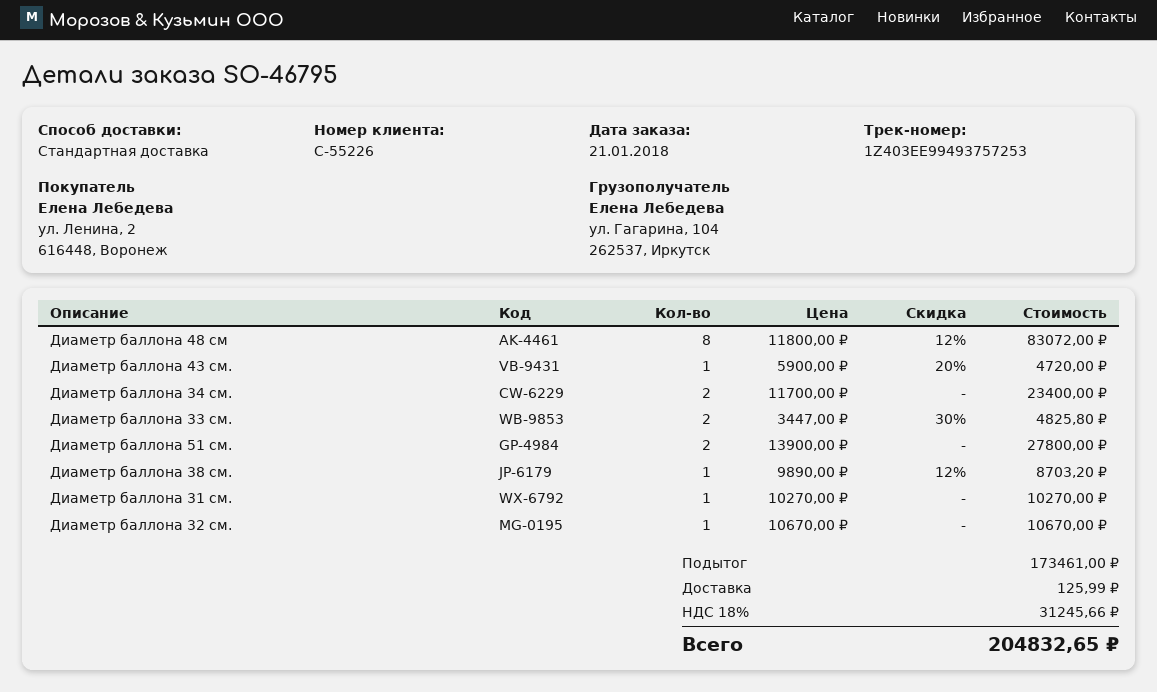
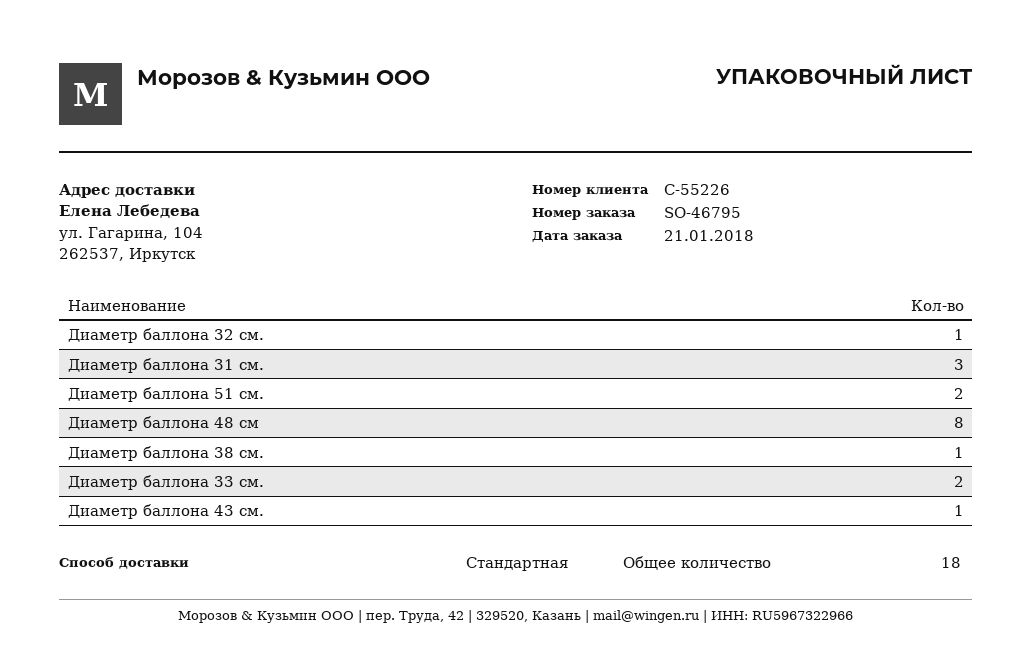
Диаметр баллона 34 см.: 2 -> none
Диаметр баллона 31 см.: 1 -> 3

